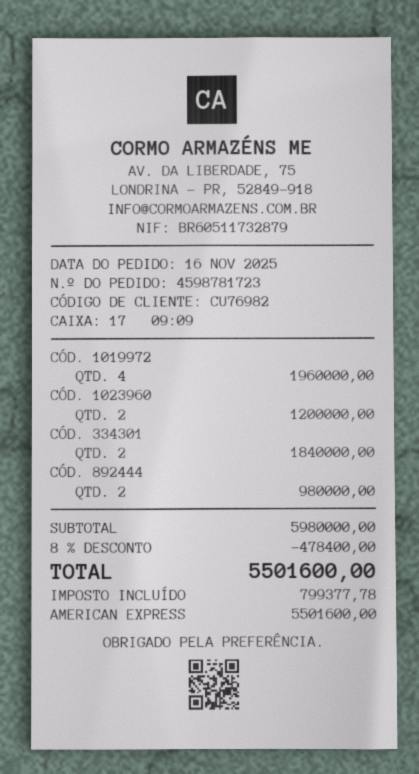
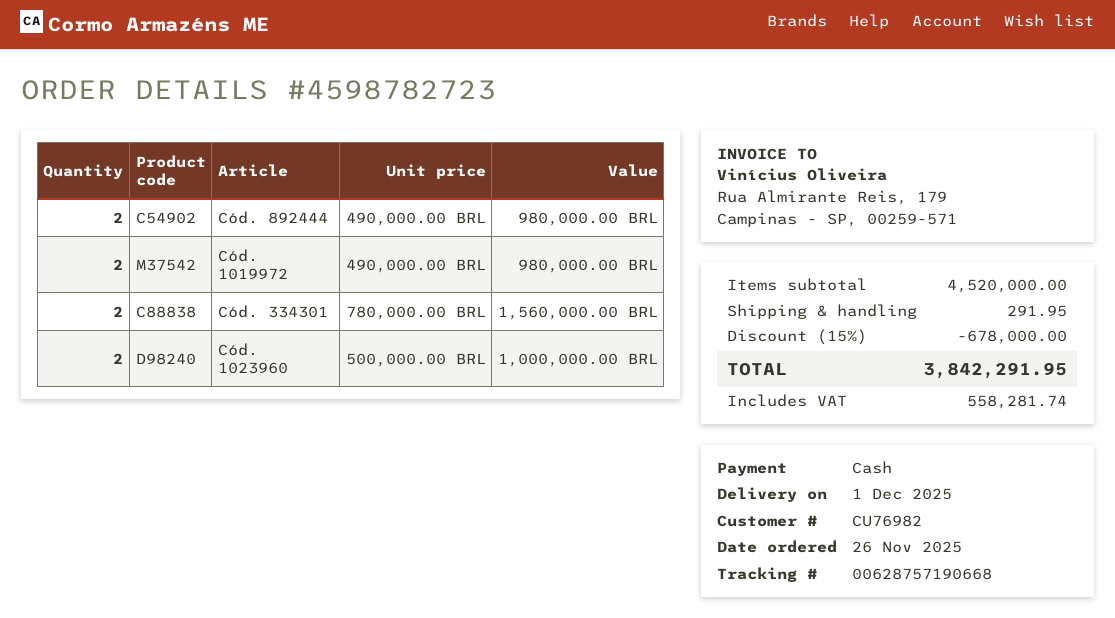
order number: 4598781723 -> 4598782723
order date: 2025-11-16 -> 2025-11-26
payment method: American Express -> cash
CÓD. 1019972: 4 for 1960000.00 -> 2 for 980000.00
CÓD. 1023960: 2 for 1200000.00 -> 2 for 1000000.00
CÓD. 334301: 2 for 1840000.00 -> 2 for 1560000.00
subtotal: 5980000.00 -> 4520000.00
discount: 8% = 478400.00 -> 15% = 678000.00
shipping: none -> 291.95
tax: 799377.78 -> 558281.74
total: 5501600.00 -> 3842291.95

